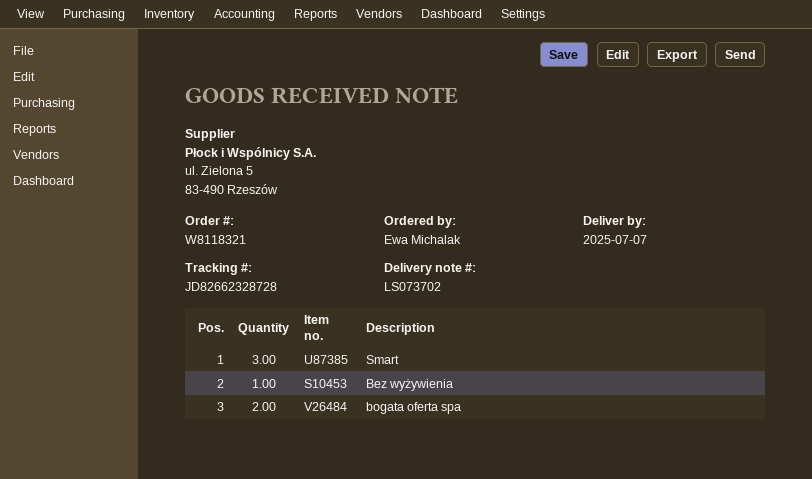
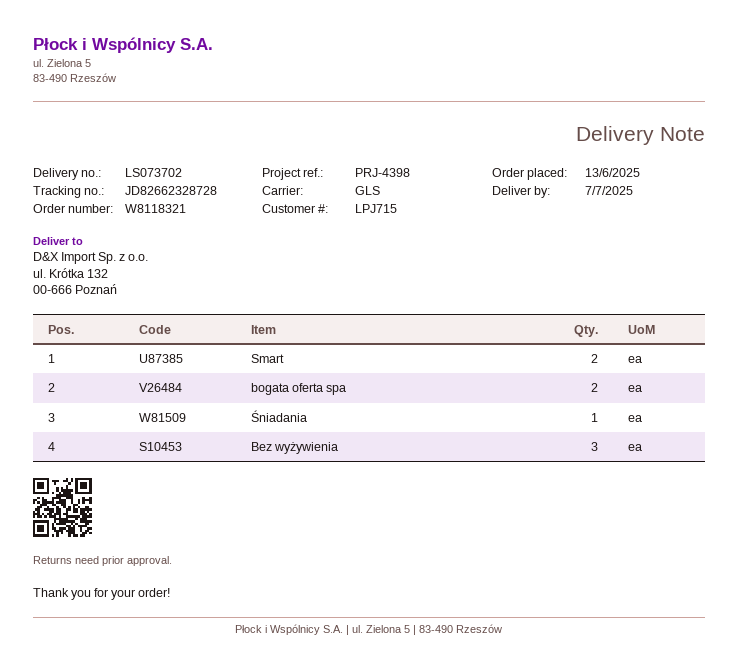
Smart: 3 -> 2
Bez wyżywienia: 1 -> 3
Śniadania: none -> 1

